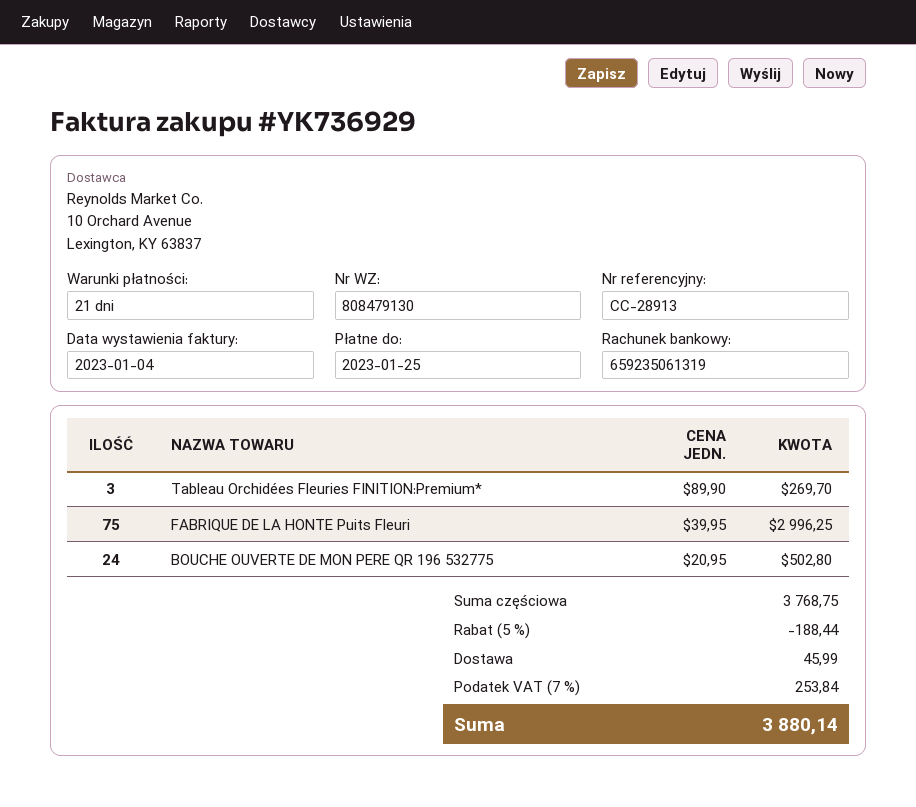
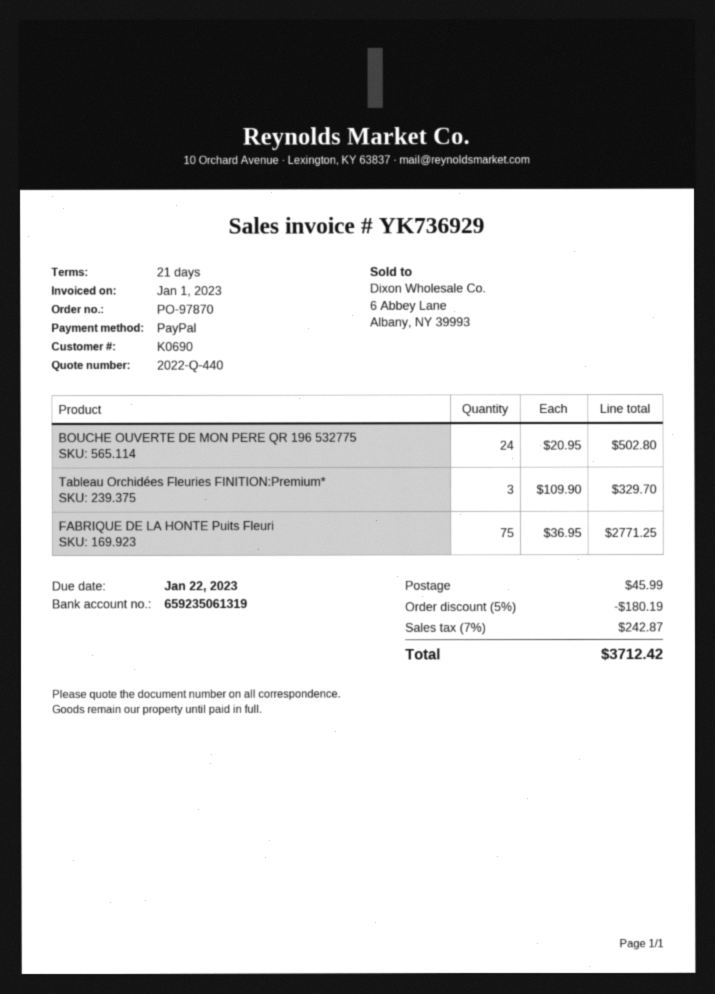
invoice date: 2023-01-04 -> 2023-01-01
due date: 2023-01-25 -> 2023-01-22
Tableau Orchidées Fleuries FINITION:Premium*: 3 x 89.90 = 269.70 -> 3 x 109.90 = 329.70
FABRIQUE DE LA HONTE Puits Fleuri: 75 x 39.95 = 2996.25 -> 75 x 36.95 = 2771.25
discount: 5% = 188.44 -> 5% = 180.19
tax: 7% = 253.84 -> 7% = 242.87
total: 3880.14 -> 3712.42

